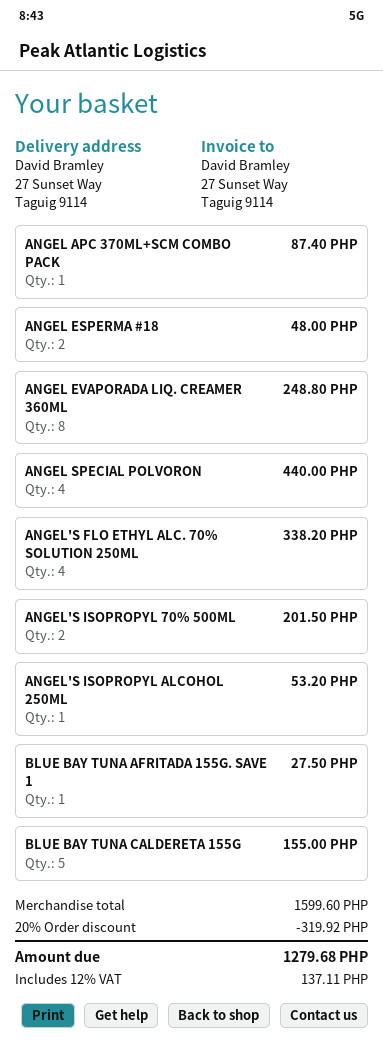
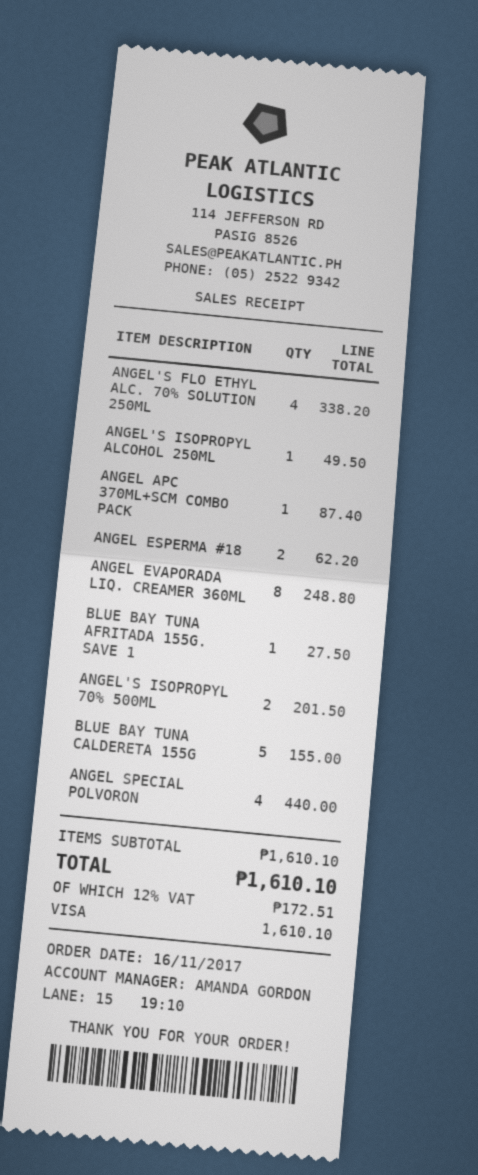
ANGEL ESPERMA #18: 2 for 48.00 -> 2 for 62.20
ANGEL'S ISOPROPYL ALCOHOL 250ML: 1 for 53.20 -> 1 for 49.50
subtotal: 1599.60 -> 1610.10
discount: 20% = 319.92 -> none
tax: 12% = 137.11 -> 12% = 172.51
total: 1279.68 -> 1610.10

